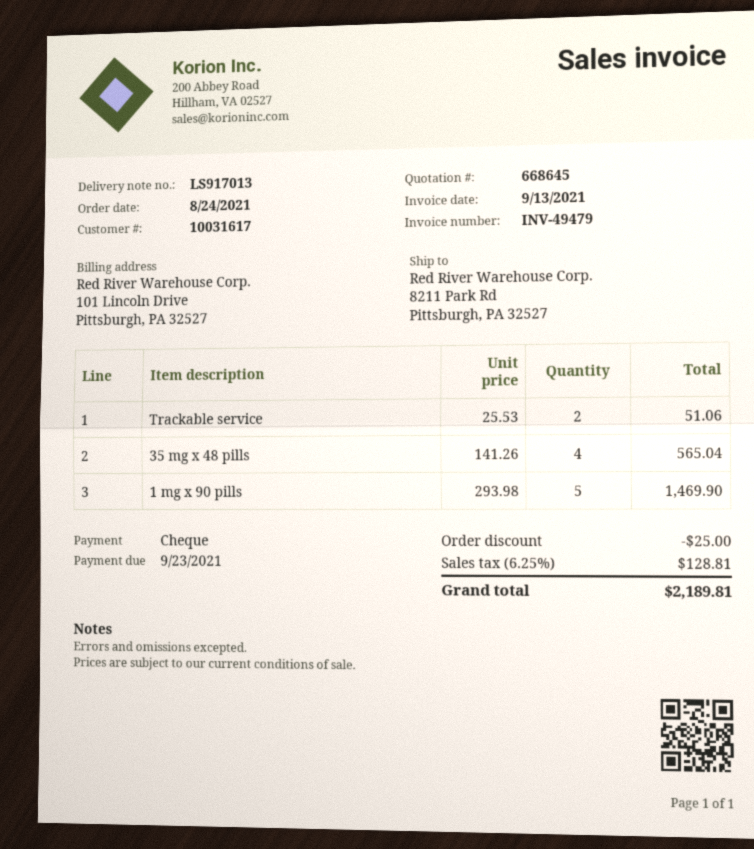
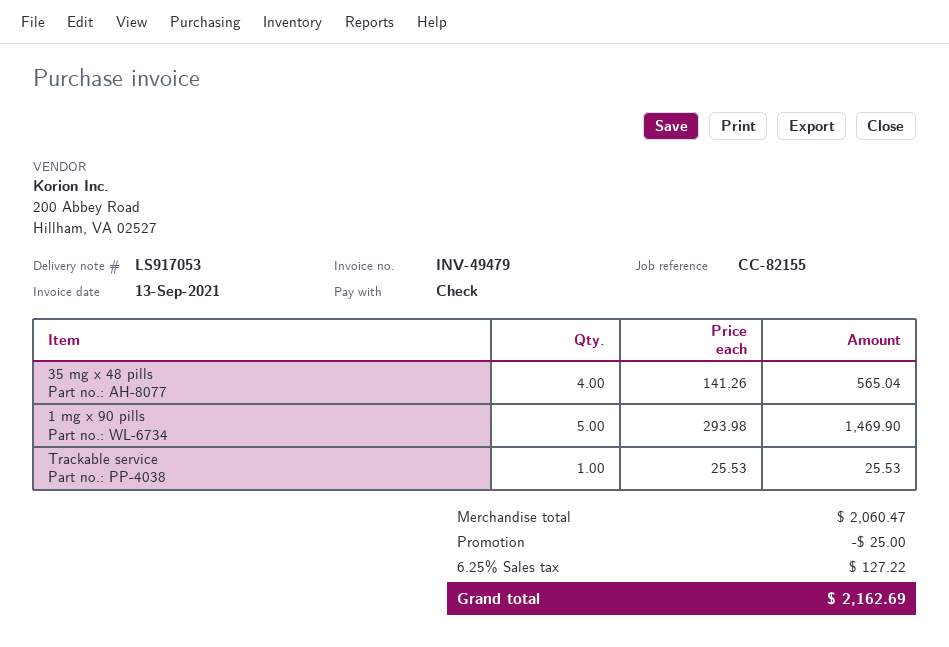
delivery note number: LS917013 -> LS917053
Trackable service: 2 x 25.53 = 51.06 -> 1 x 25.53 = 25.53
tax: 6.25% = 128.81 -> 6.25% = 127.22
total: 2189.81 -> 2162.69

